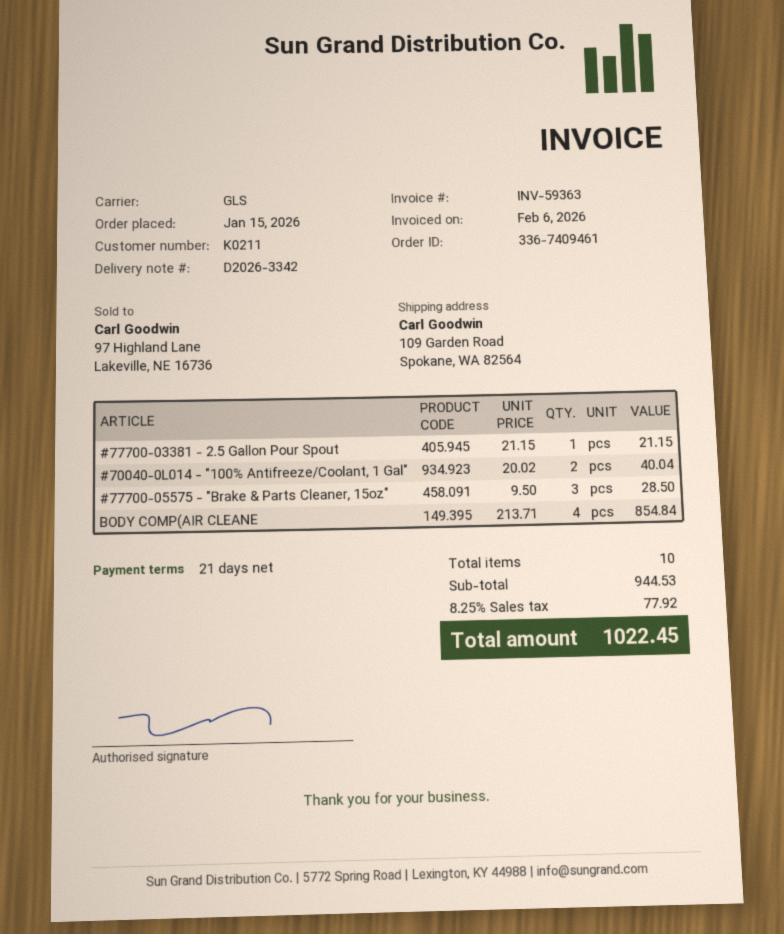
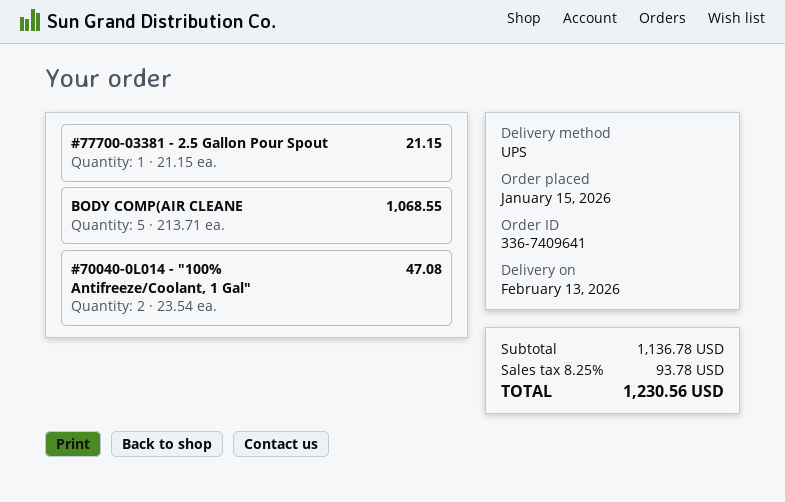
order number: 336-7409461 -> 336-7409641
shipping method: GLS -> UPS
#70040-0L014 - "100% Antifreeze/Coolant, 1 Gal": 2 x 20.02 = 40.04 -> 2 x 23.54 = 47.08
#77700-05575 - "Brake & Parts Cleaner, 15oz": 3 x 9.50 = 28.50 -> none
BODY COMP(AIR CLEANE: 4 x 213.71 = 854.84 -> 5 x 213.71 = 1068.55
subtotal: 944.53 -> 1136.78
tax: 8.25% = 77.92 -> 8.25% = 93.78
total: 1022.45 -> 1230.56

